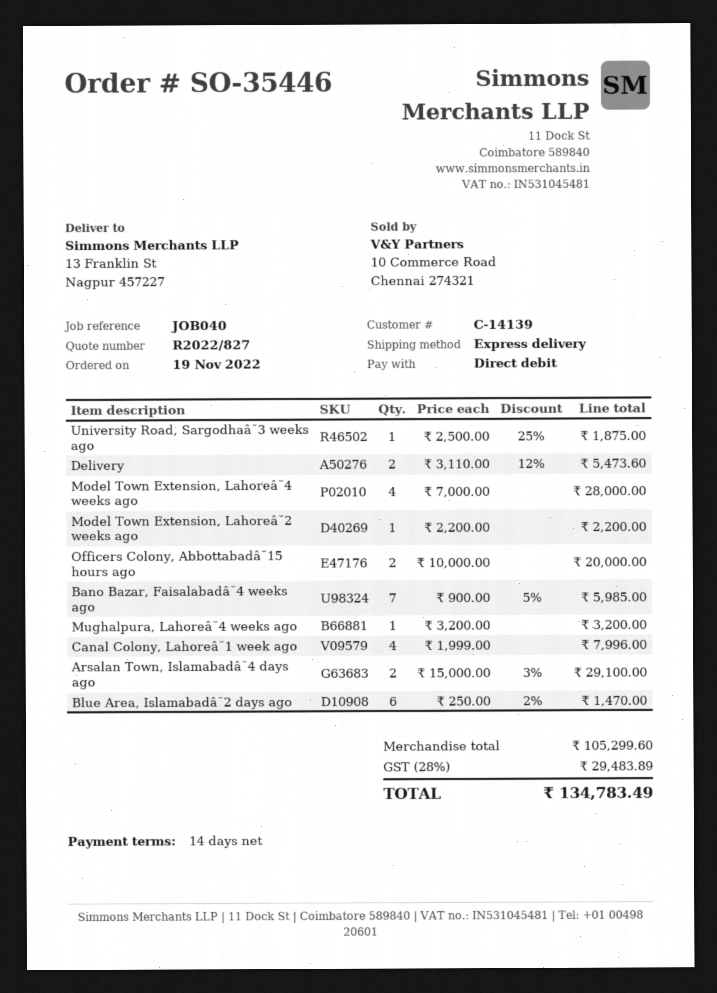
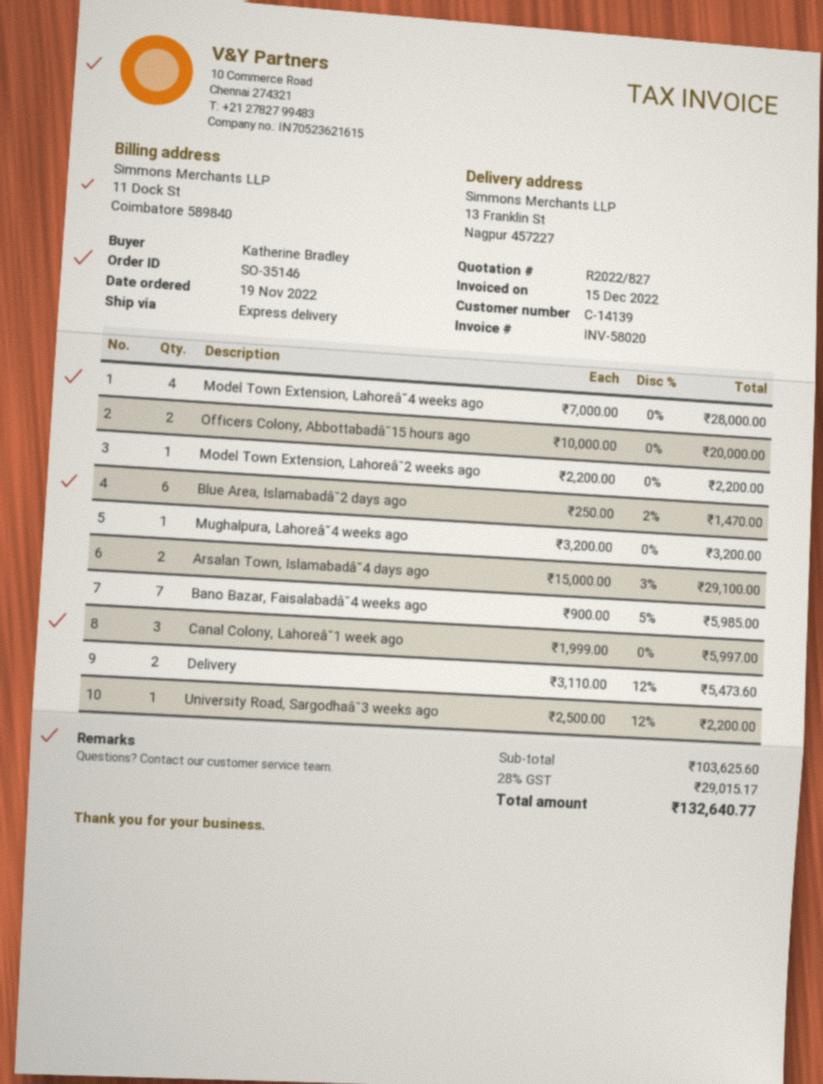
order number: SO-35446 -> SO-35146
University Road, Sargodhaâ˘3 weeks ago: 1 x 2500.00 - 25% = 1875.00 -> 1 x 2500.00 - 12% = 2200.00
Canal Colony, Lahoreâ˘1 week ago: 4 x 1999.00 = 7996.00 -> 3 x 1999.00 = 5997.00
subtotal: 105299.60 -> 103625.60
tax: 28% = 29483.89 -> 28% = 29015.17
total: 134783.49 -> 132640.77

